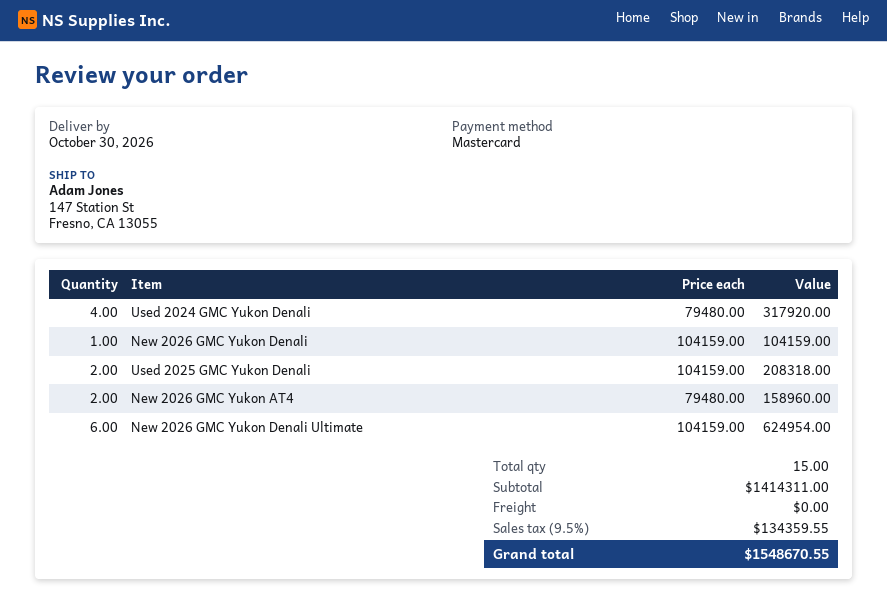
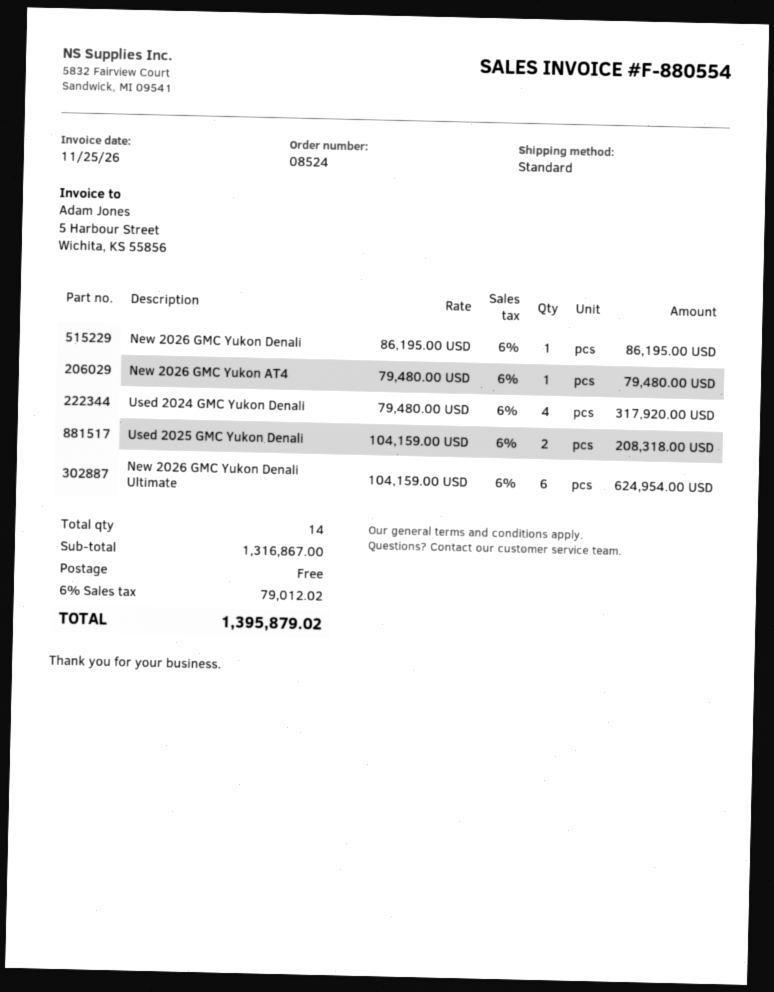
New 2026 GMC Yukon Denali: 1 x 104159.00 = 104159.00 -> 1 x 86195.00 = 86195.00
New 2026 GMC Yukon AT4: 2 x 79480.00 = 158960.00 -> 1 x 79480.00 = 79480.00
total quantity: 15 -> 14
subtotal: 1414311.00 -> 1316867.00
tax: 9.5% = 134359.55 -> 6% = 79012.02
total: 1548670.55 -> 1395879.02

